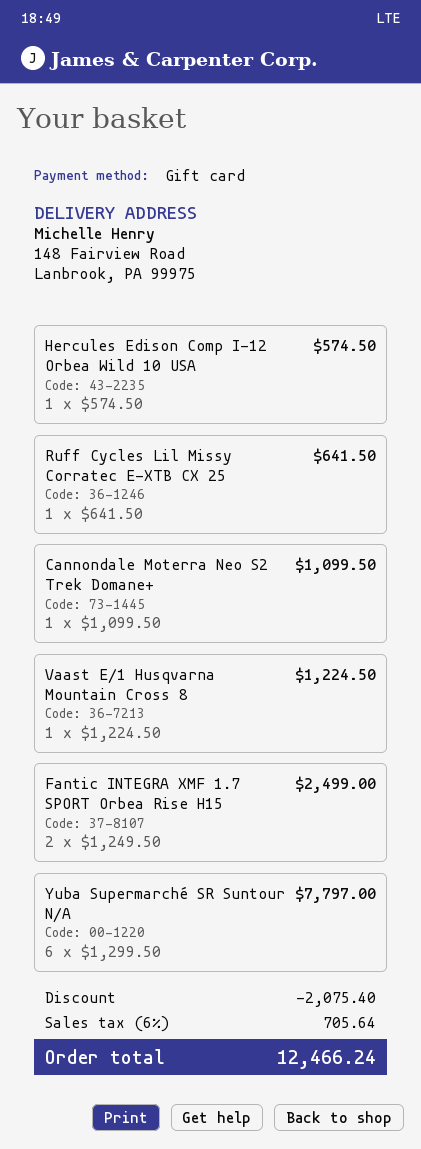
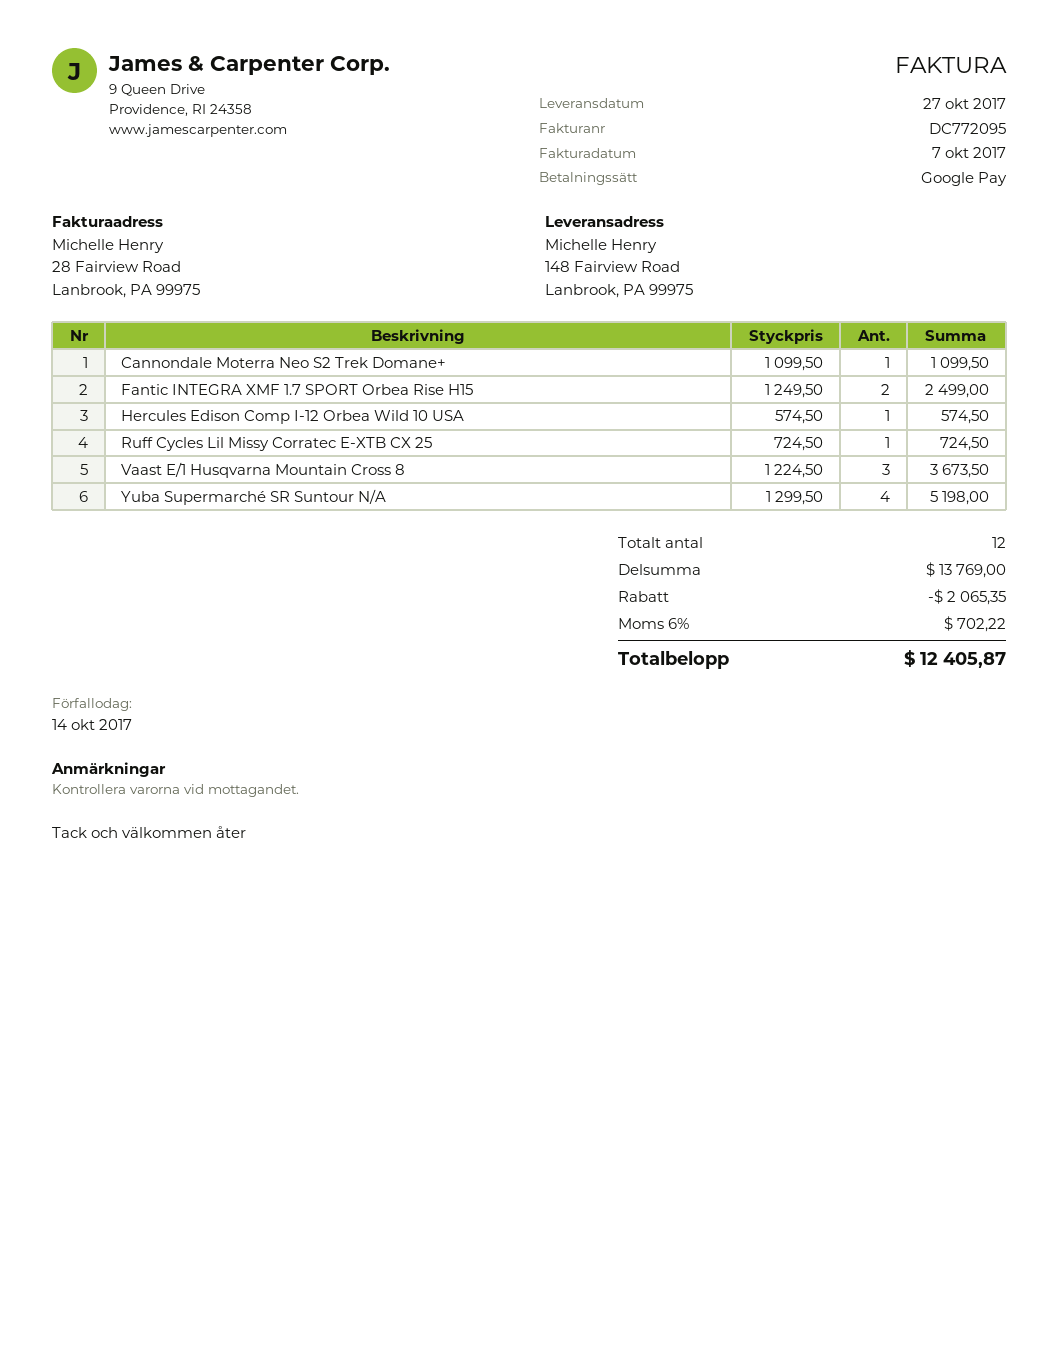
payment method: gift card -> Google Pay
Ruff Cycles Lil Missy Corratec E-XTB CX 25: 1 x 641.50 = 641.50 -> 1 x 724.50 = 724.50
Vaast E/1 Husqvarna Mountain Cross 8: 1 x 1224.50 = 1224.50 -> 3 x 1224.50 = 3673.50
Yuba Supermarché SR Suntour N/A: 6 x 1299.50 = 7797.00 -> 4 x 1299.50 = 5198.00
discount: 2075.40 -> 2065.35
tax: 6% = 705.64 -> 6% = 702.22
total: 12466.24 -> 12405.87

